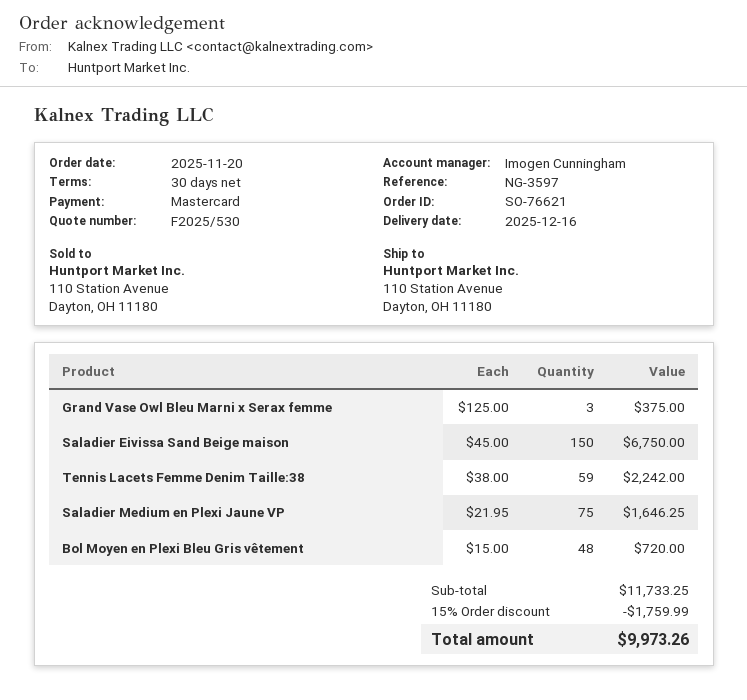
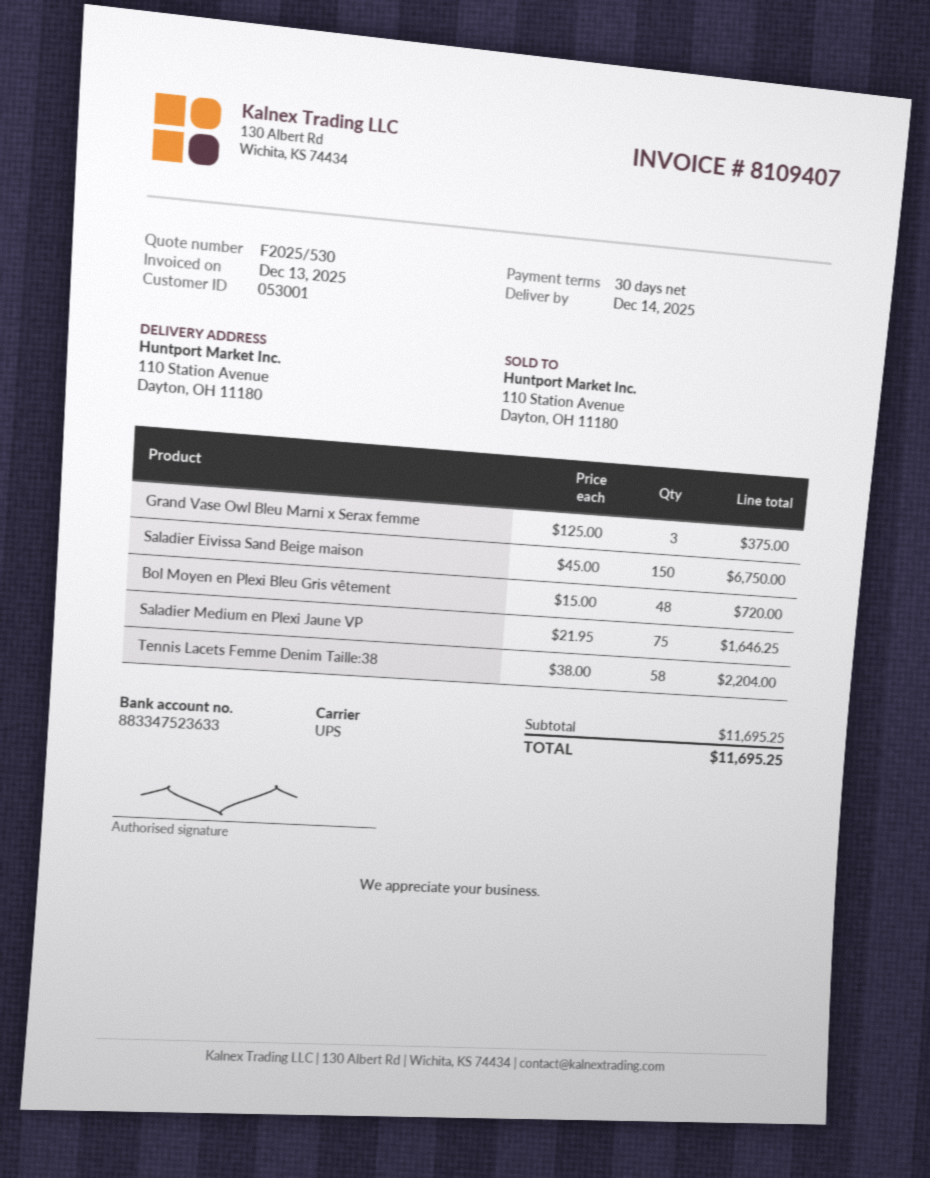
delivery date: 2025-12-16 -> 2025-12-14
Tennis Lacets Femme Denim Taille:38: 59 x 38.00 = 2242.00 -> 58 x 38.00 = 2204.00
subtotal: 11733.25 -> 11695.25
discount: 15% = 1759.99 -> none
total: 9973.26 -> 11695.25

